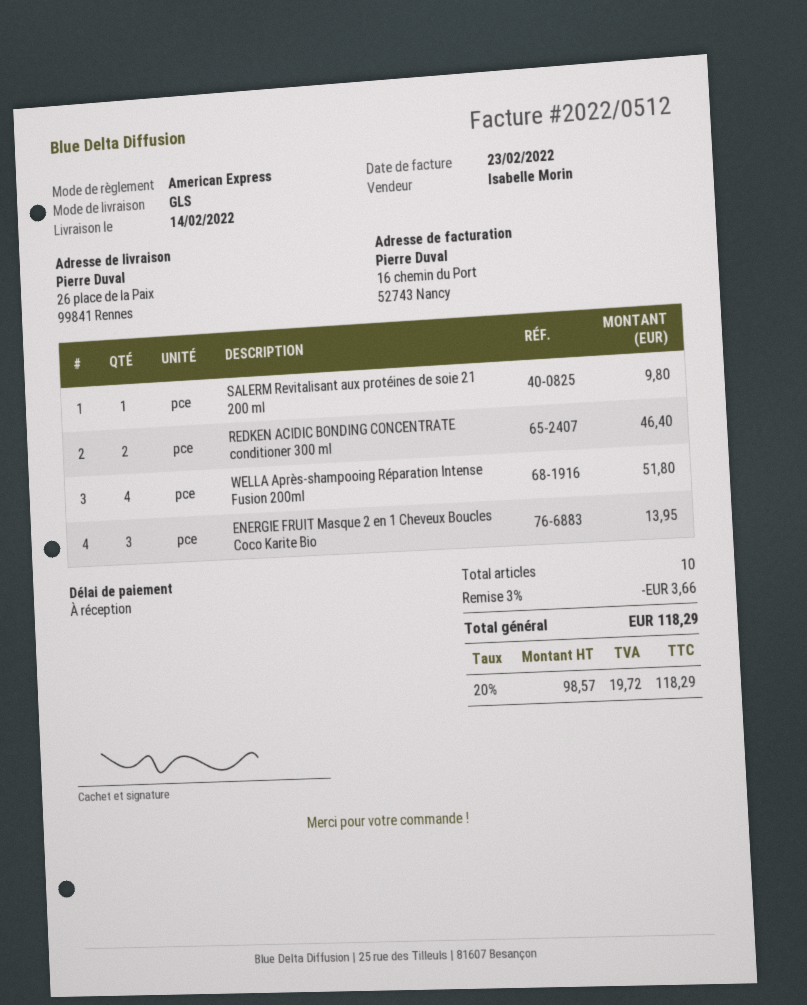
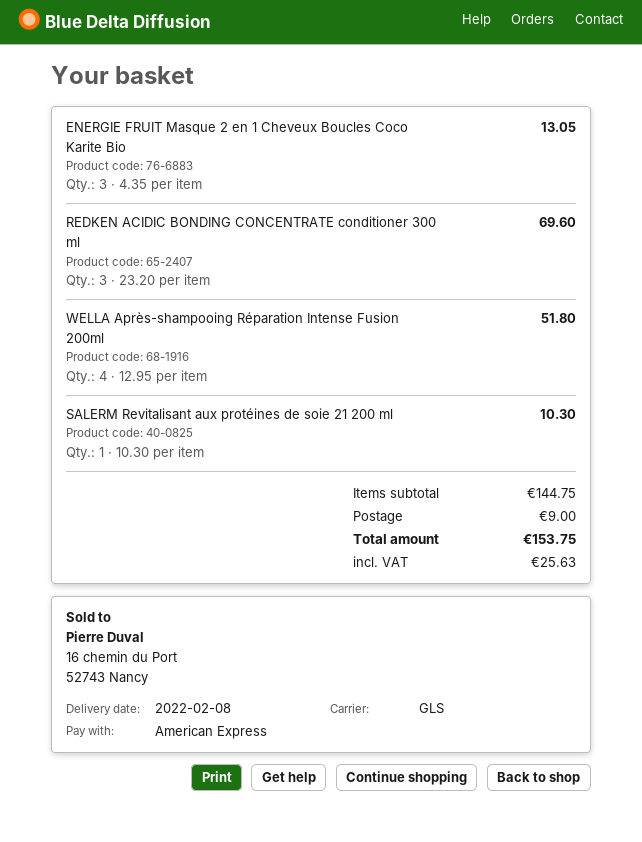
delivery date: 2022-02-14 -> 2022-02-08
SALERM Revitalisant aux protéines de soie 21 200 ml: 1 for 9.80 -> 1 for 10.30
REDKEN ACIDIC BONDING CONCENTRATE conditioner 300 ml: 2 for 46.40 -> 3 for 69.60
ENERGIE FRUIT Masque 2 en 1 Cheveux Boucles Coco Karite Bio: 3 for 13.95 -> 3 for 13.05
discount: 3% = 3.66 -> none
shipping: none -> 9.00
tax: 19.72 -> 25.63
total: 118.29 -> 153.75

